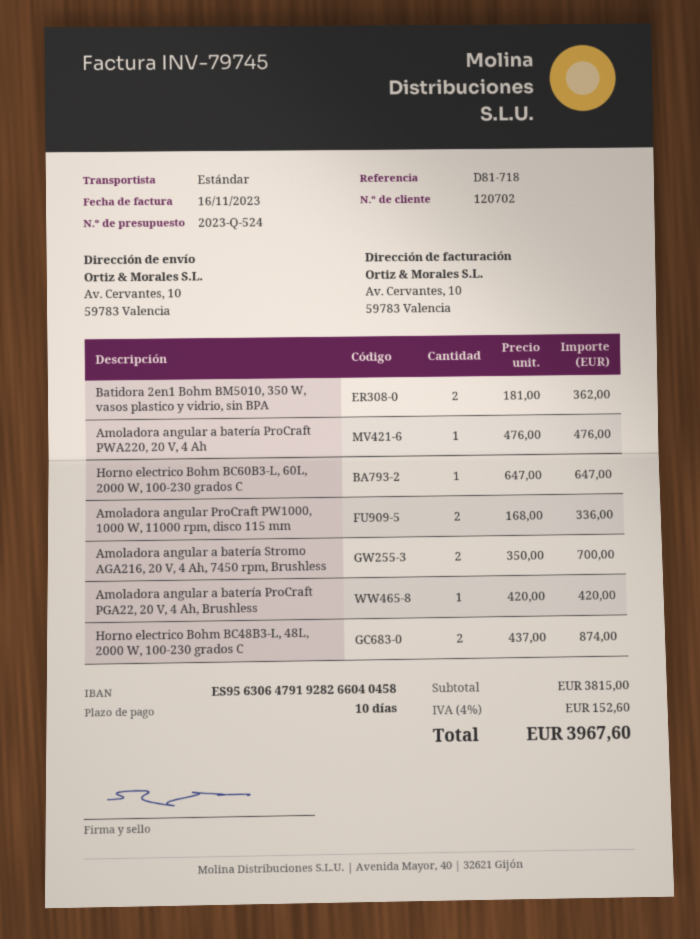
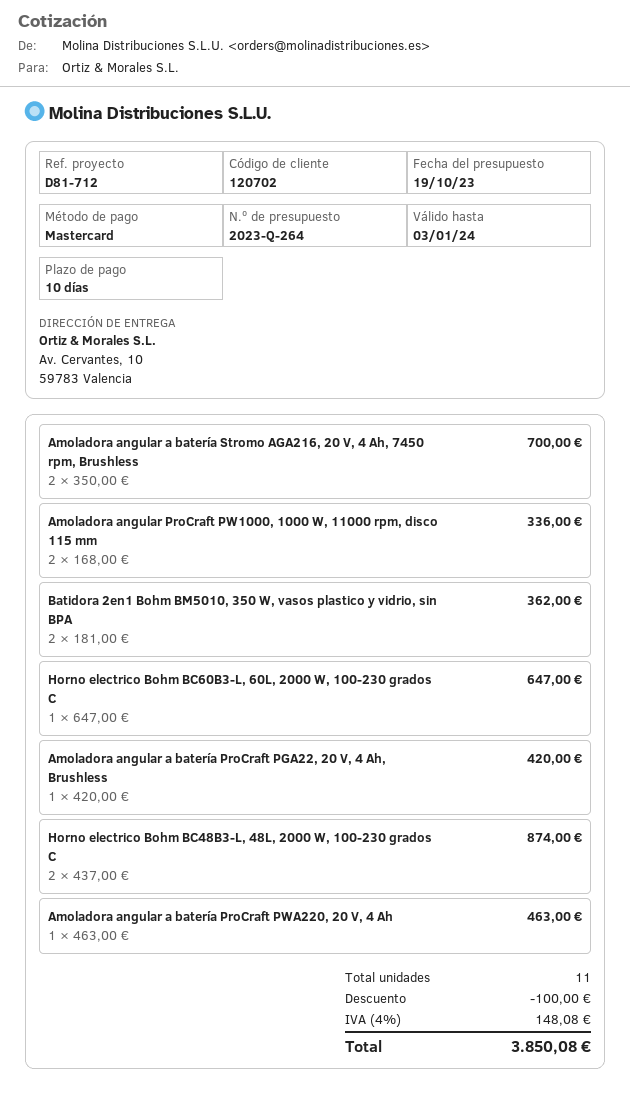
quote number: 2023-Q-524 -> 2023-Q-264
reference: D81-718 -> D81-712
Amoladora angular a batería ProCraft PWA220, 20 V, 4 Ah: 1 x 476.00 = 476.00 -> 1 x 463.00 = 463.00
discount: none -> 100.00
tax: 4% = 152.60 -> 4% = 148.08
total: 3967.60 -> 3850.08

